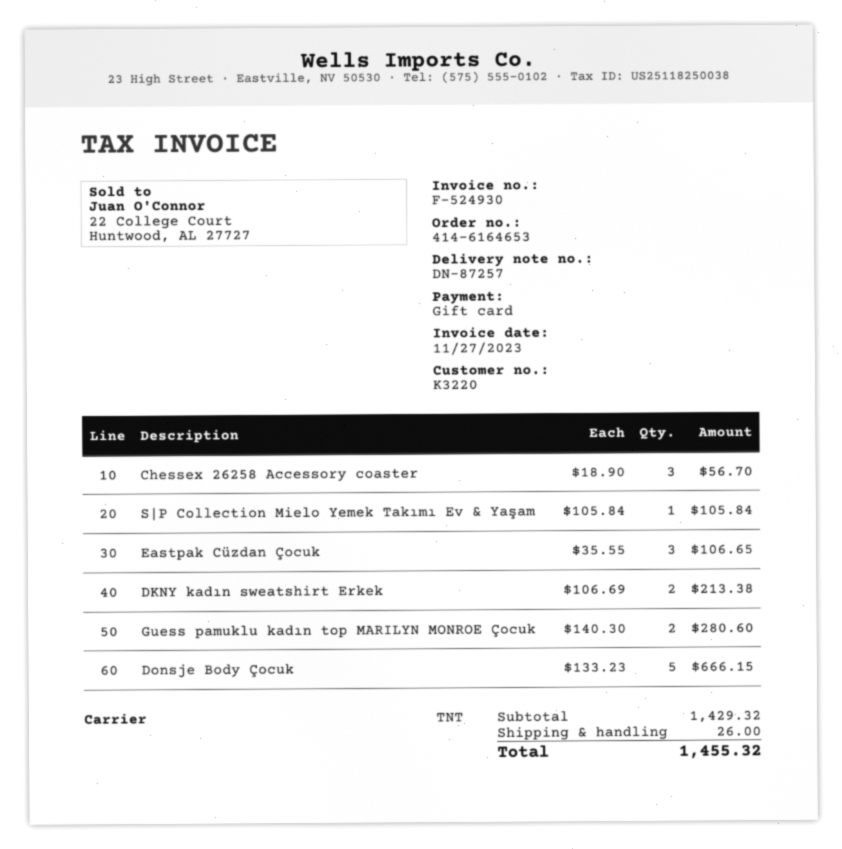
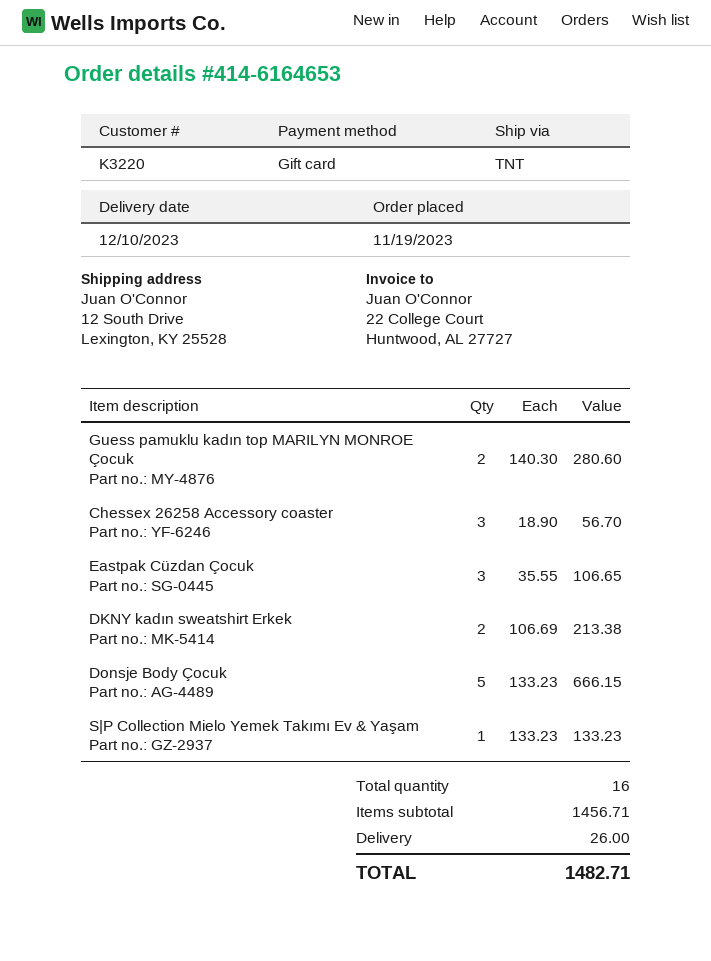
S|P Collection Mielo Yemek Takımı Ev & Yaşam: 1 x 105.84 = 105.84 -> 1 x 133.23 = 133.23
subtotal: 1429.32 -> 1456.71
total: 1455.32 -> 1482.71

